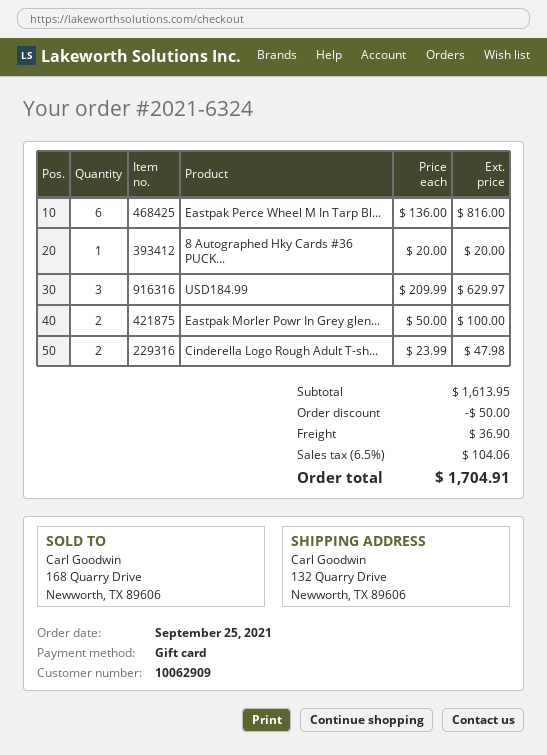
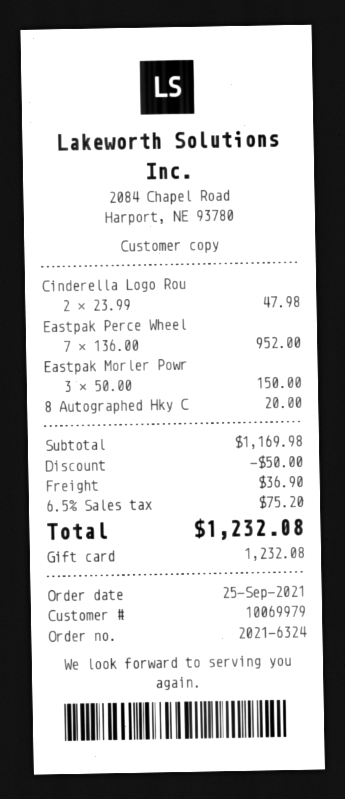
customer number: 10062909 -> 10069979
Eastpak Perce Wheel M In Tarp Bl...: 6 x 136.00 = 816.00 -> 7 x 136.00 = 952.00
USD184.99: 3 x 209.99 = 629.97 -> none
Eastpak Morler Powr In Grey glen...: 2 x 50.00 = 100.00 -> 3 x 50.00 = 150.00
subtotal: 1613.95 -> 1169.98
tax: 6.5% = 104.06 -> 6.5% = 75.20
total: 1704.91 -> 1232.08

